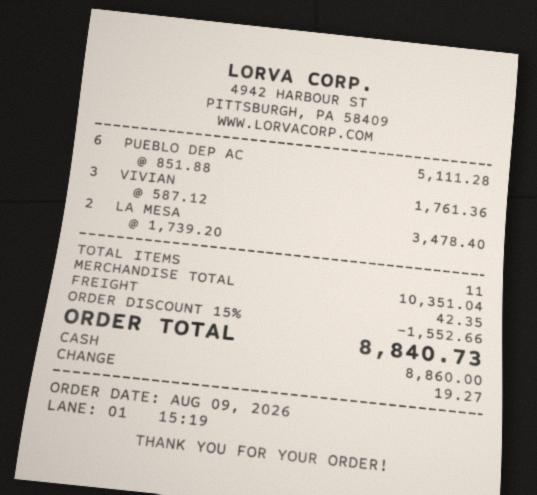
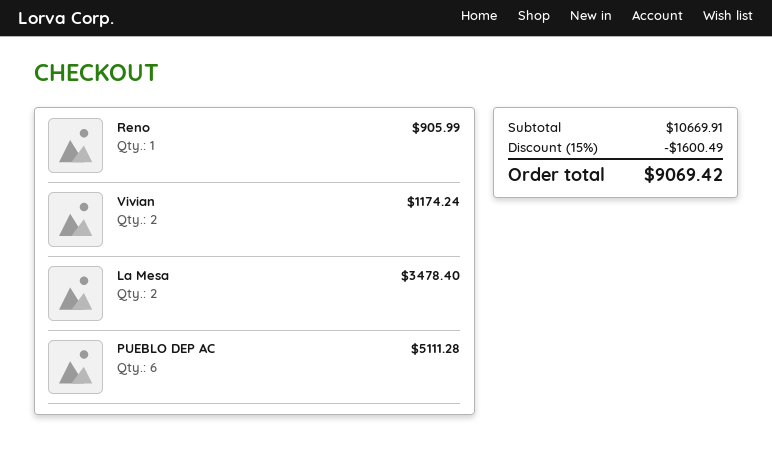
VIVIAN: 3 for 1761.36 -> 2 for 1174.24
Reno: none -> 1 for 905.99
subtotal: 10351.04 -> 10669.91
discount: 15% = 1552.66 -> 15% = 1600.49
shipping: 42.35 -> none
total: 8840.73 -> 9069.42

